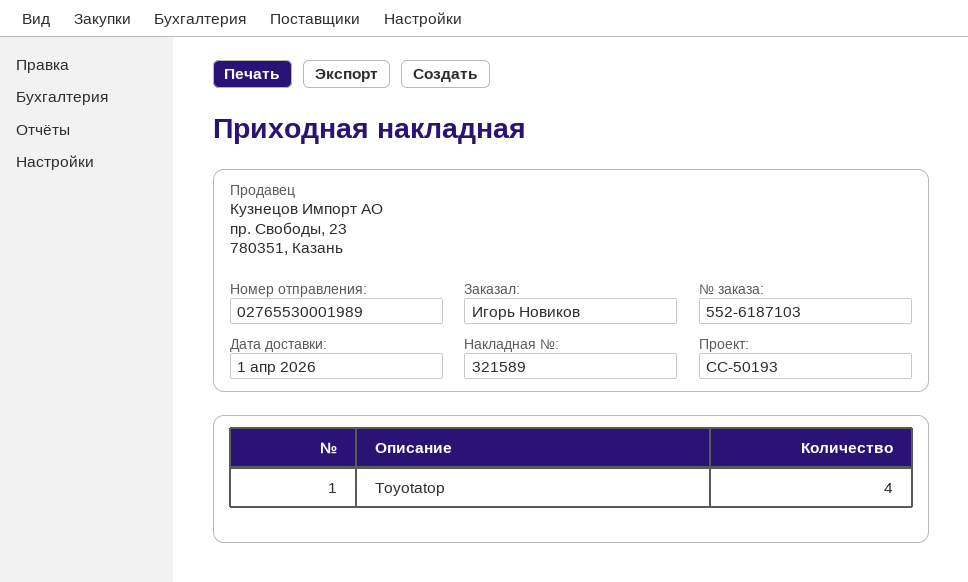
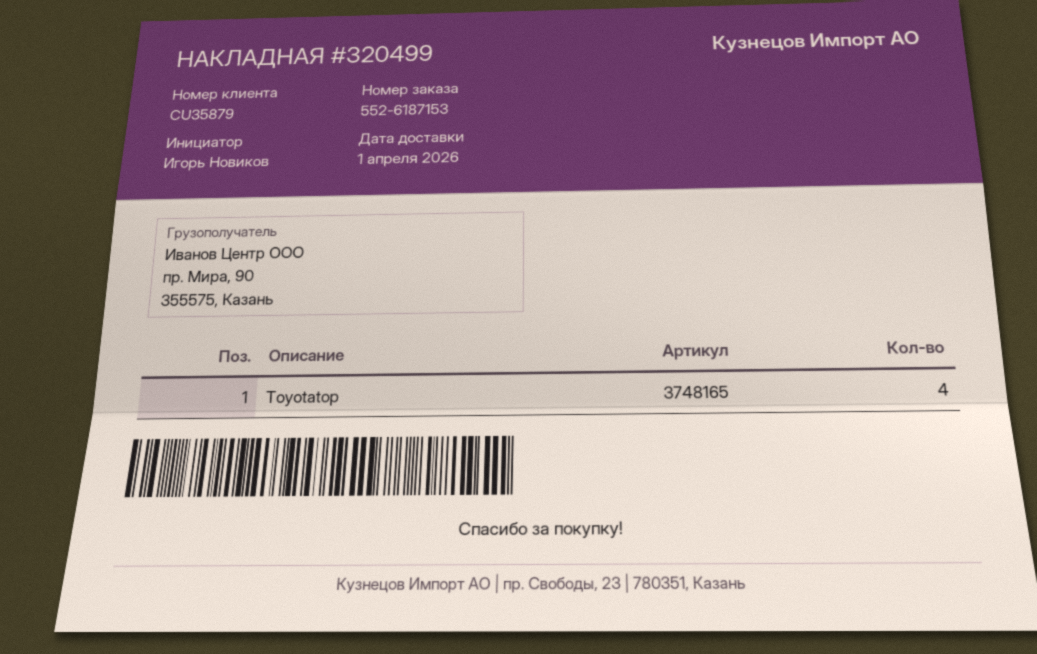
order number: 552-6187103 -> 552-6187153
delivery note number: 321589 -> 320499

